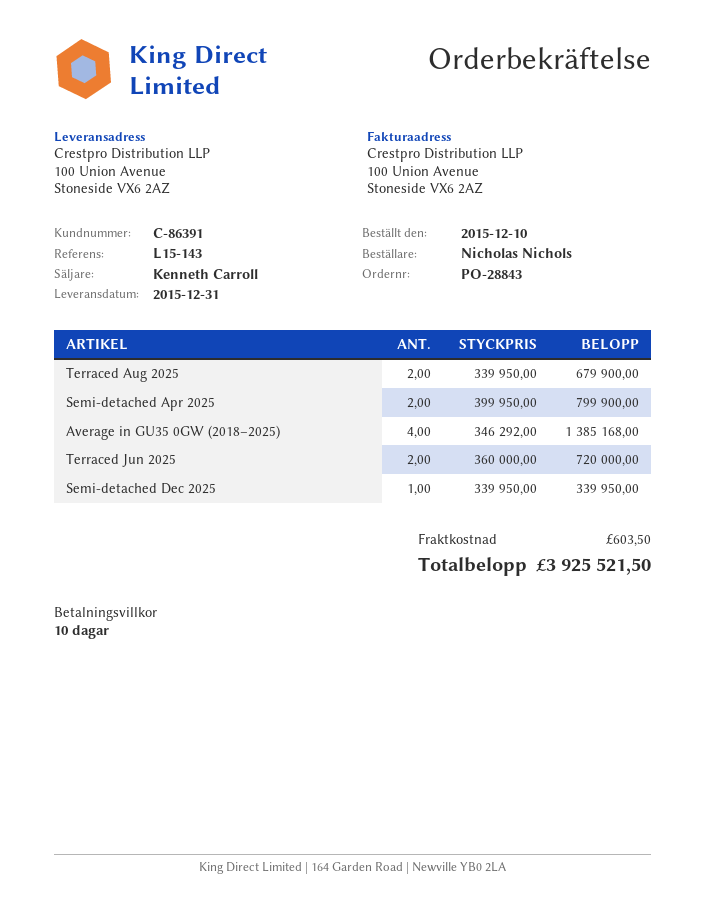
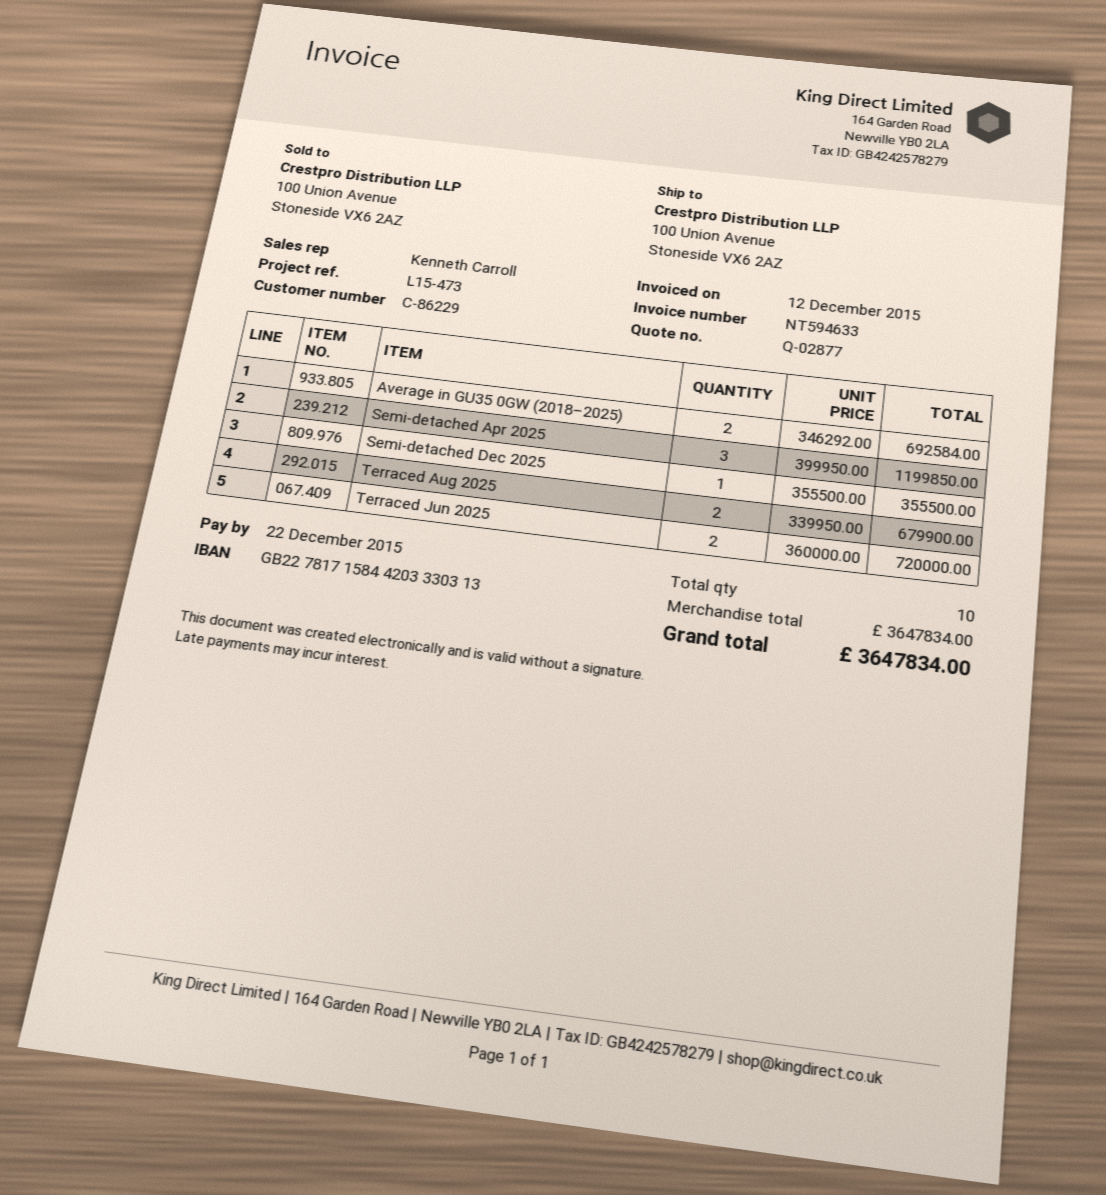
customer number: C-86391 -> C-86229
reference: L15-143 -> L15-473
Semi-detached Apr 2025: 2 x 399950.00 = 799900.00 -> 3 x 399950.00 = 1199850.00
Average in GU35 0GW (2018–2025): 4 x 346292.00 = 1385168.00 -> 2 x 346292.00 = 692584.00
Semi-detached Dec 2025: 1 x 339950.00 = 339950.00 -> 1 x 355500.00 = 355500.00
shipping: 603.50 -> none
total: 3925521.50 -> 3647834.00

